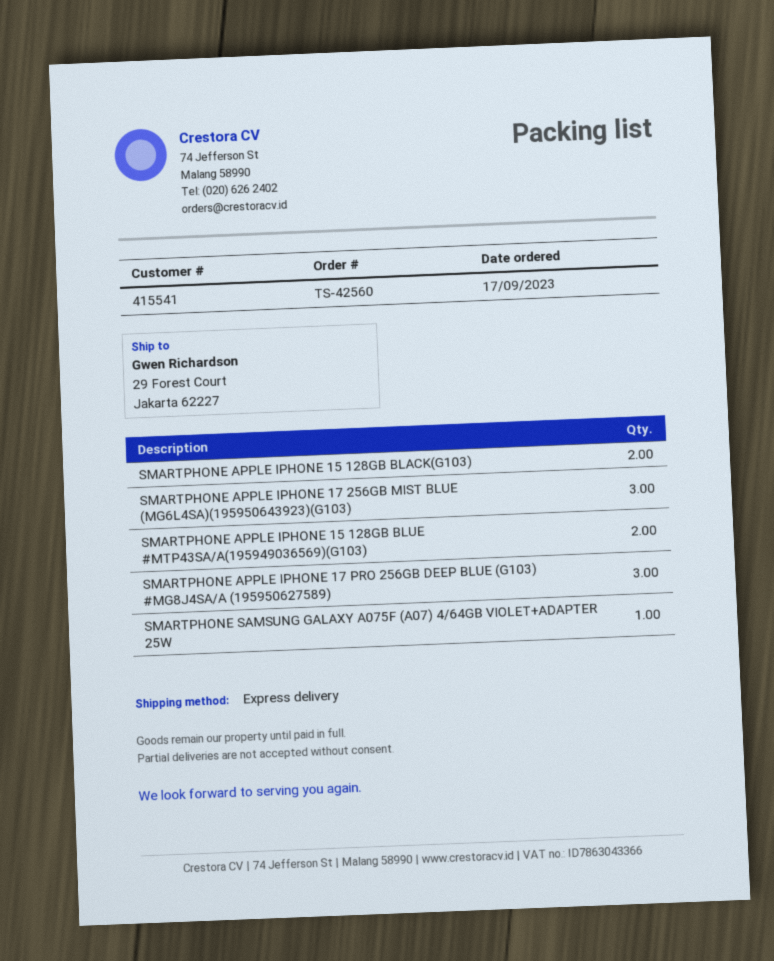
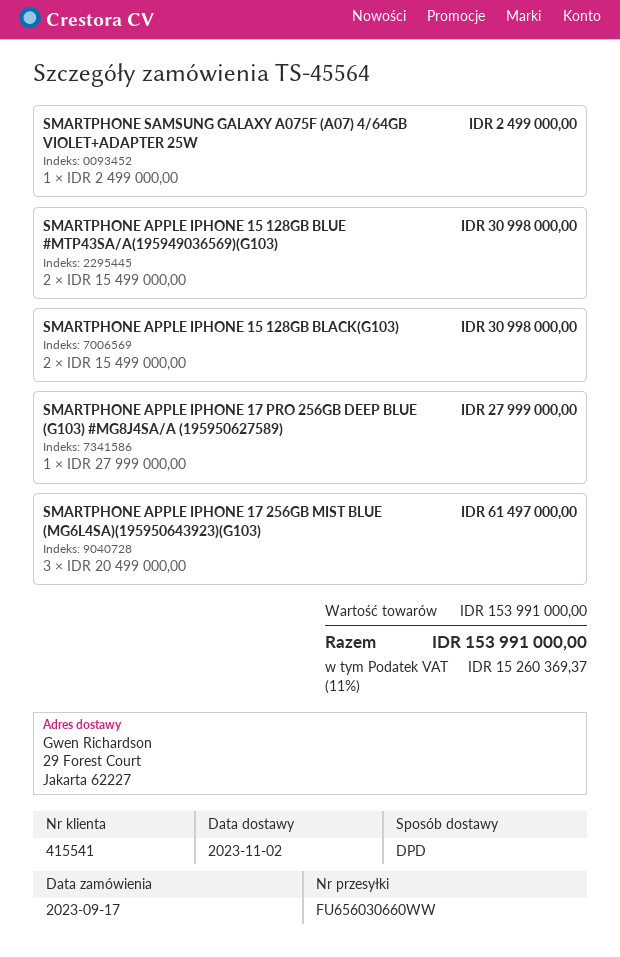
order number: TS-42560 -> TS-45564
shipping method: express -> DPD
SMARTPHONE APPLE IPHONE 17 PRO 256GB DEEP BLUE (G103) #MG8J4SA/A (195950627589): 3 -> 1

